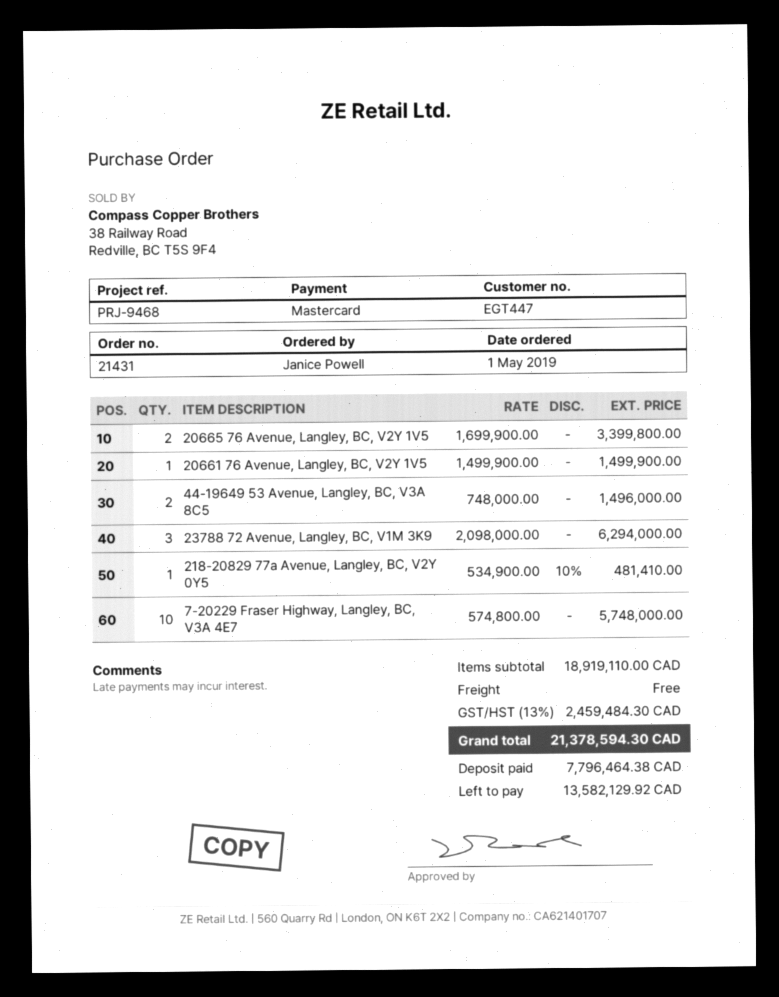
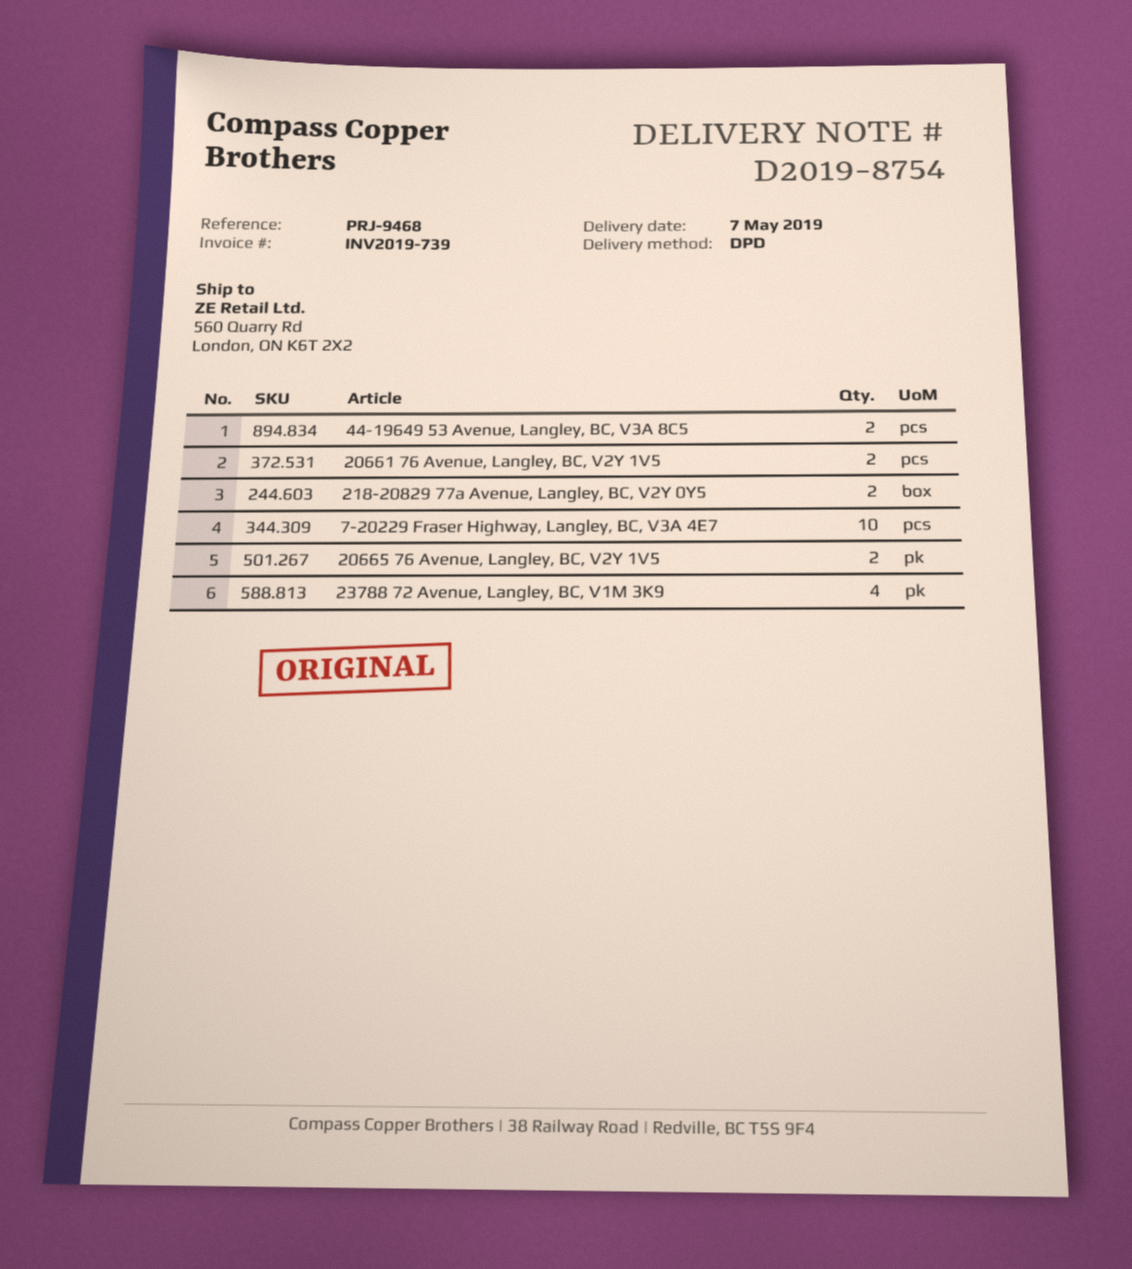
20661 76 Avenue, Langley, BC, V2Y 1V5: 1 -> 2
23788 72 Avenue, Langley, BC, V1M 3K9: 3 -> 4
218-20829 77a Avenue, Langley, BC, V2Y 0Y5: 1 -> 2

